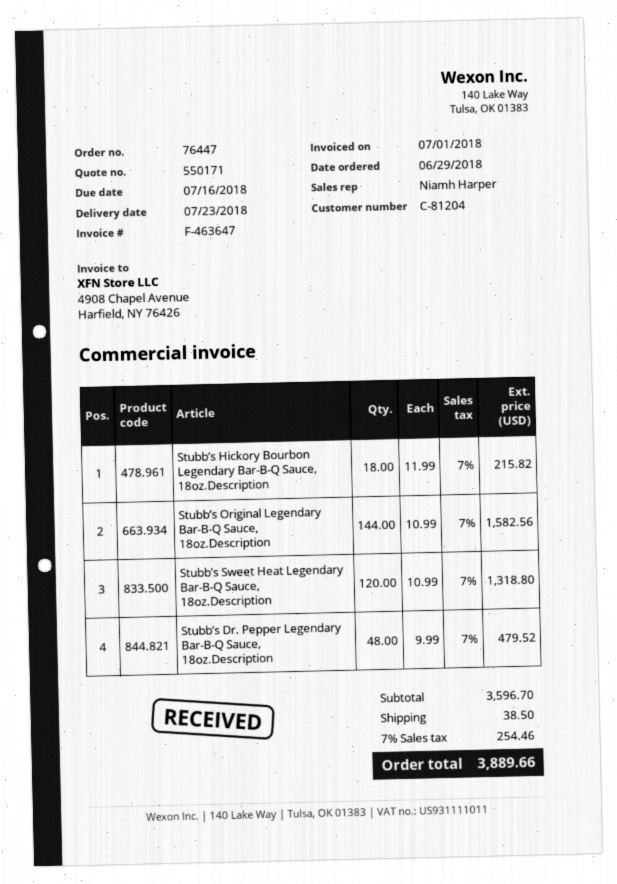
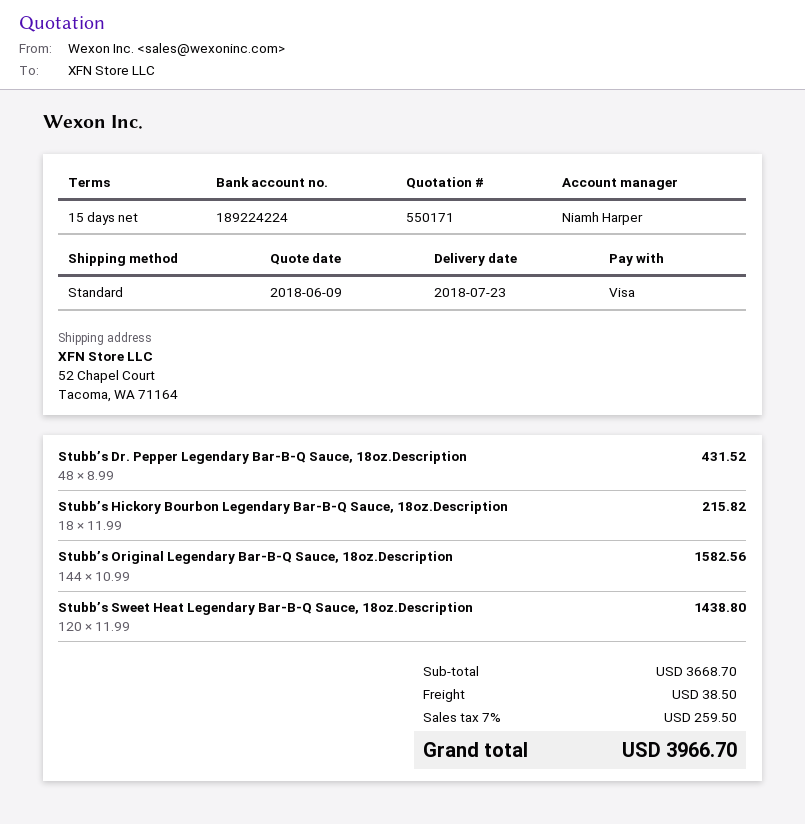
Stubb’s Sweet Heat Legendary Bar-B-Q Sauce, 18oz.Description: 120 x 10.99 = 1318.80 -> 120 x 11.99 = 1438.80
Stubb’s Dr. Pepper Legendary Bar-B-Q Sauce, 18oz.Description: 48 x 9.99 = 479.52 -> 48 x 8.99 = 431.52
subtotal: 3596.70 -> 3668.70
tax: 7% = 254.46 -> 7% = 259.50
total: 3889.66 -> 3966.70

